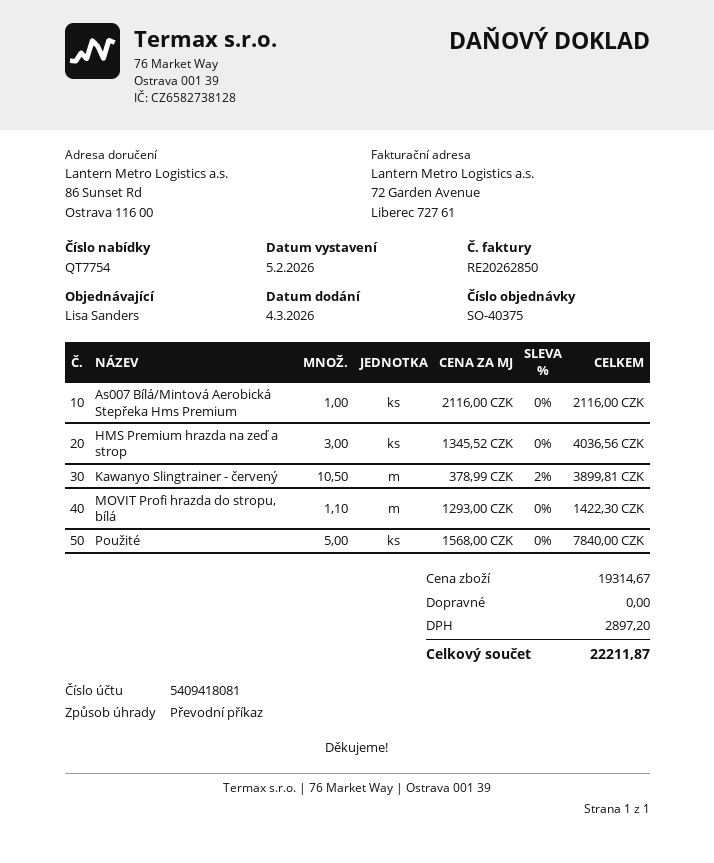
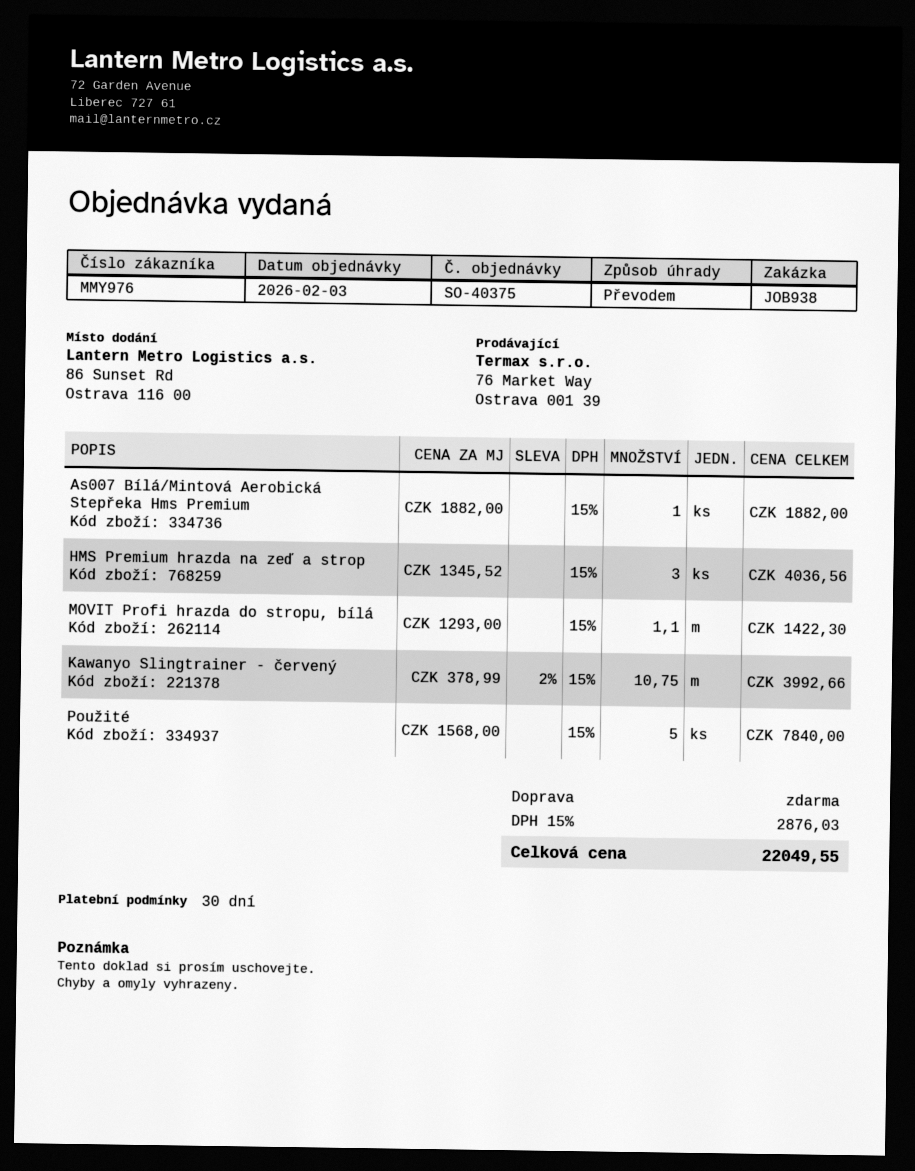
As007 Bílá/Mintová Aerobická Stepřeka Hms Premium: 1 x 2116.00 = 2116.00 -> 1 x 1882.00 = 1882.00
Kawanyo Slingtrainer - červený: 10.5 x 378.99 - 2% = 3899.81 -> 10.75 x 378.99 - 2% = 3992.66
tax: 2897.20 -> 2876.03
total: 22211.87 -> 22049.55

